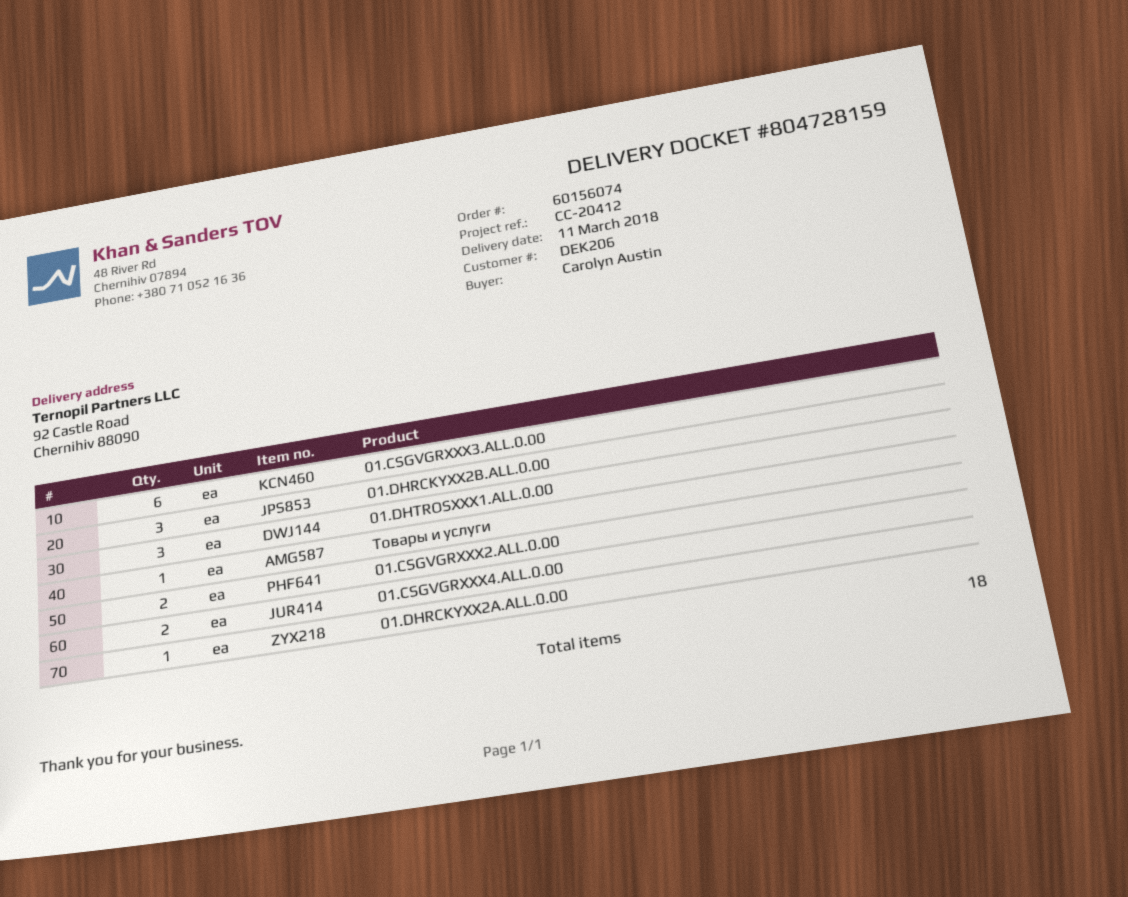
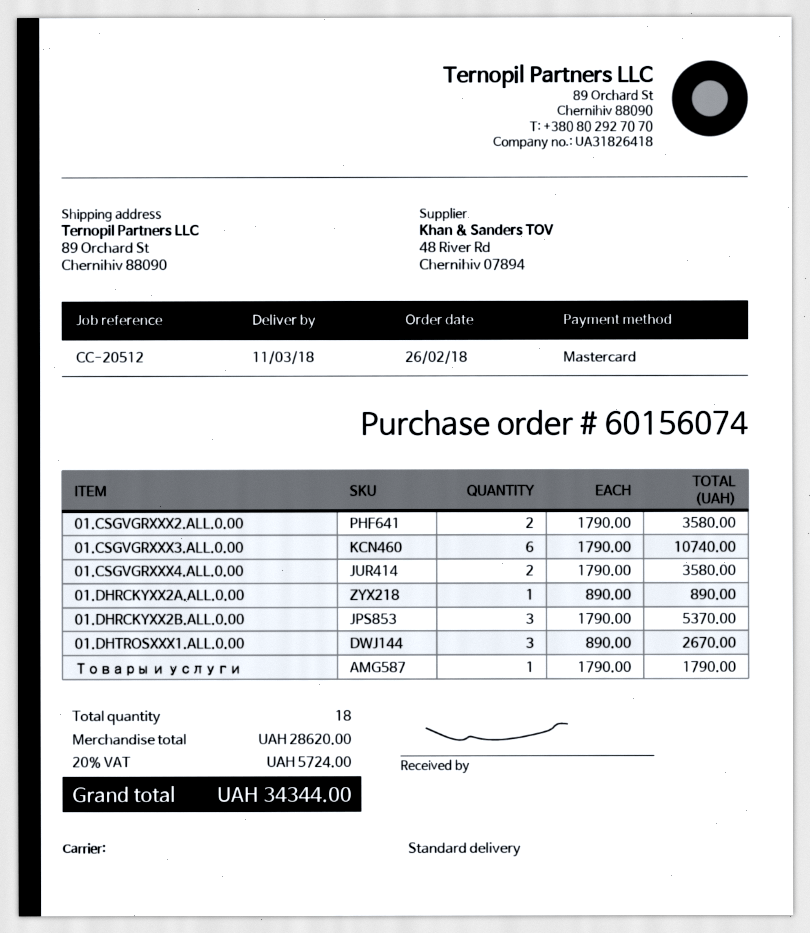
reference: CC-20412 -> CC-20512
ship to: 92 Castle Road, Chernihiv 88090 -> 89 Orchard St, Chernihiv 88090

